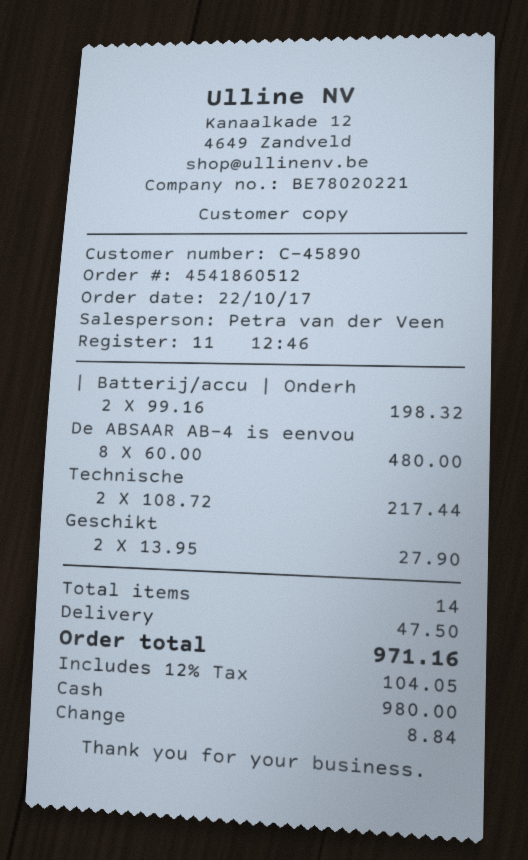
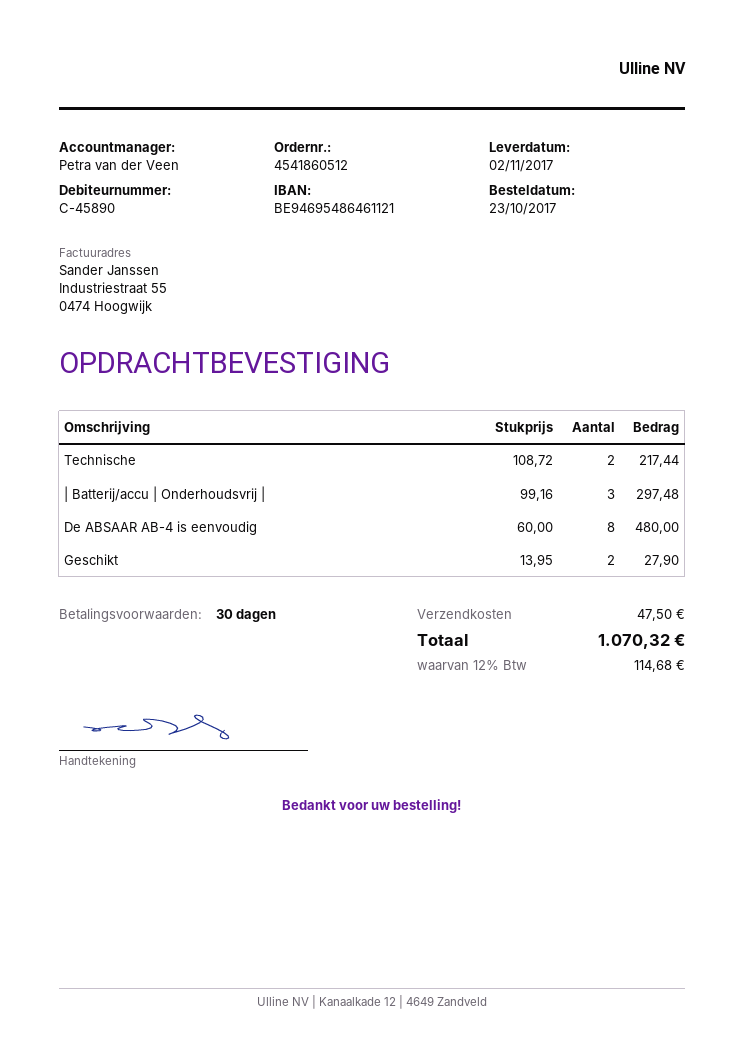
order date: 2017-10-22 -> 2017-10-23
| Batterij/accu | Onderh: 2 x 99.16 = 198.32 -> 3 x 99.16 = 297.48
tax: 12% = 104.05 -> 12% = 114.68
total: 971.16 -> 1070.32

